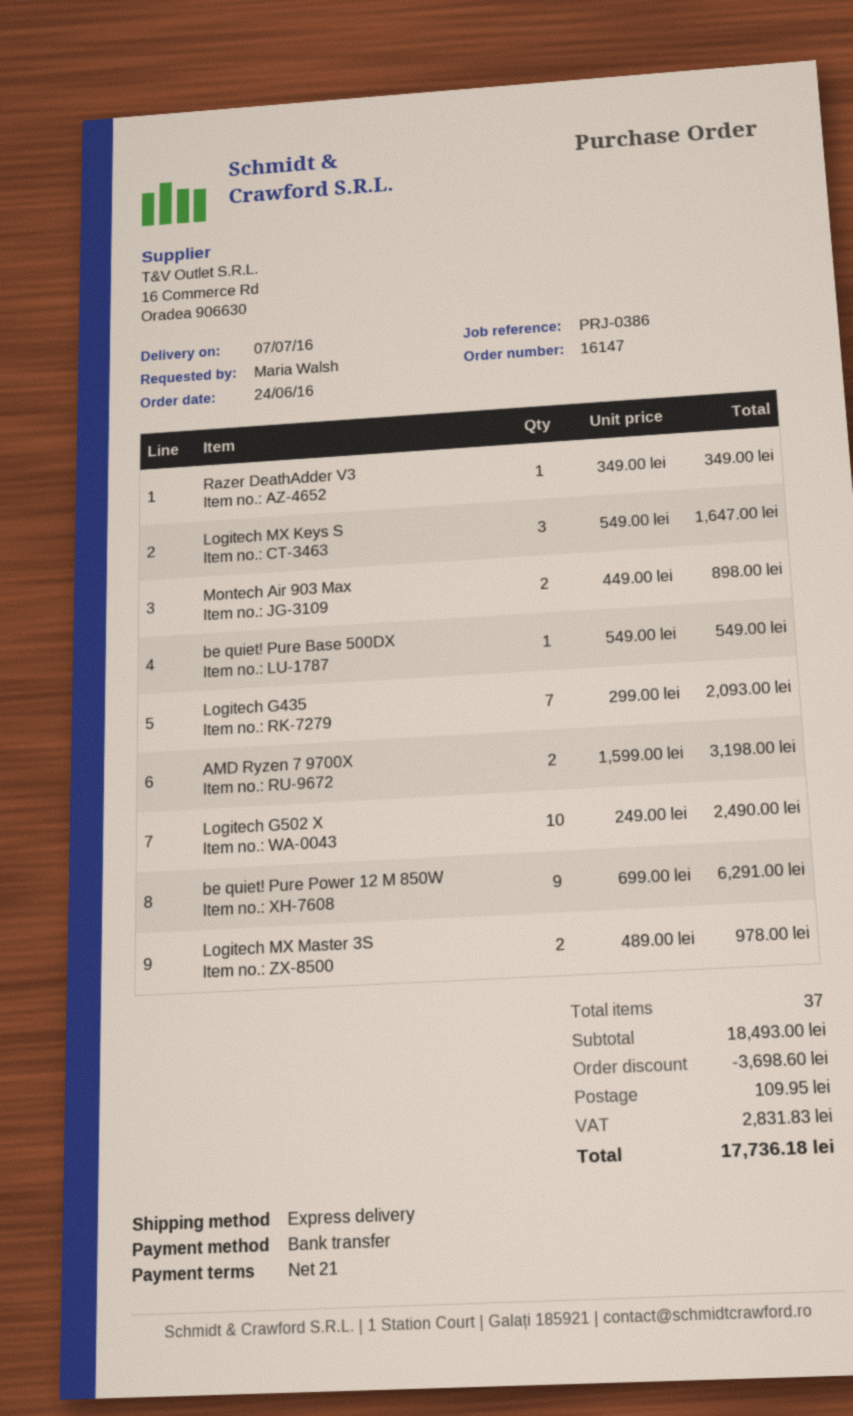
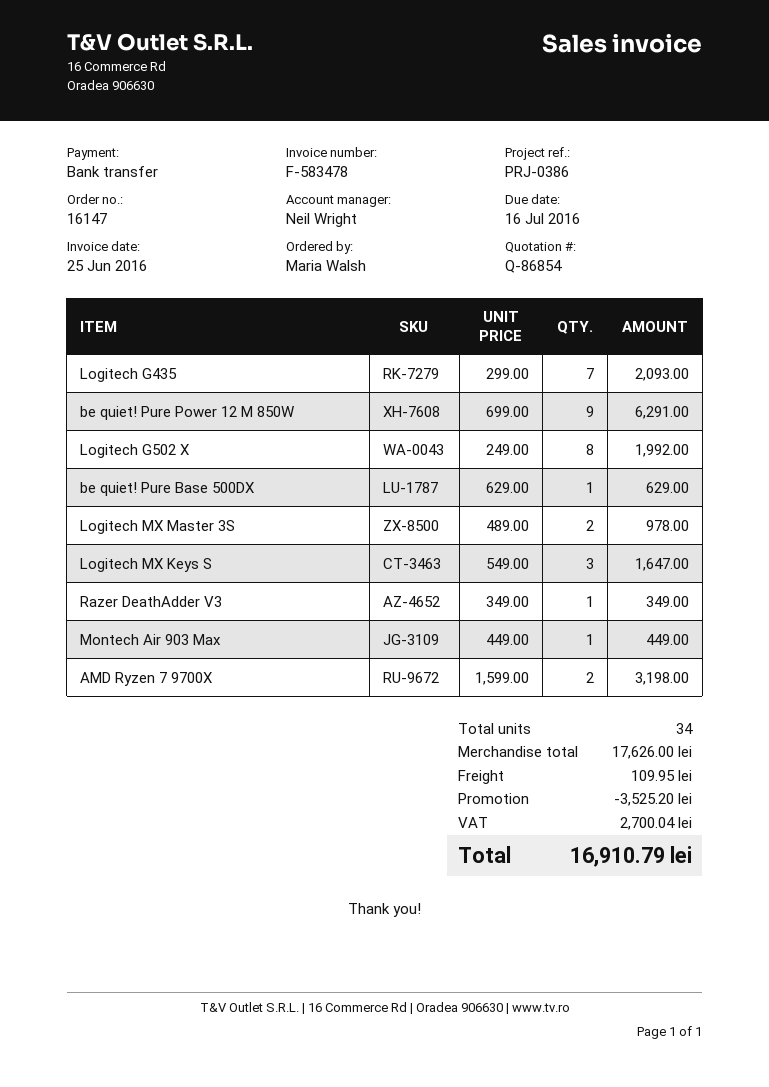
Montech Air 903 Max: 2 x 449.00 = 898.00 -> 1 x 449.00 = 449.00
be quiet! Pure Base 500DX: 1 x 549.00 = 549.00 -> 1 x 629.00 = 629.00
Logitech G502 X: 10 x 249.00 = 2490.00 -> 8 x 249.00 = 1992.00
total quantity: 37 -> 34
subtotal: 18493.00 -> 17626.00
discount: 3698.60 -> 3525.20
tax: 2831.83 -> 2700.04
total: 17736.18 -> 16910.79

